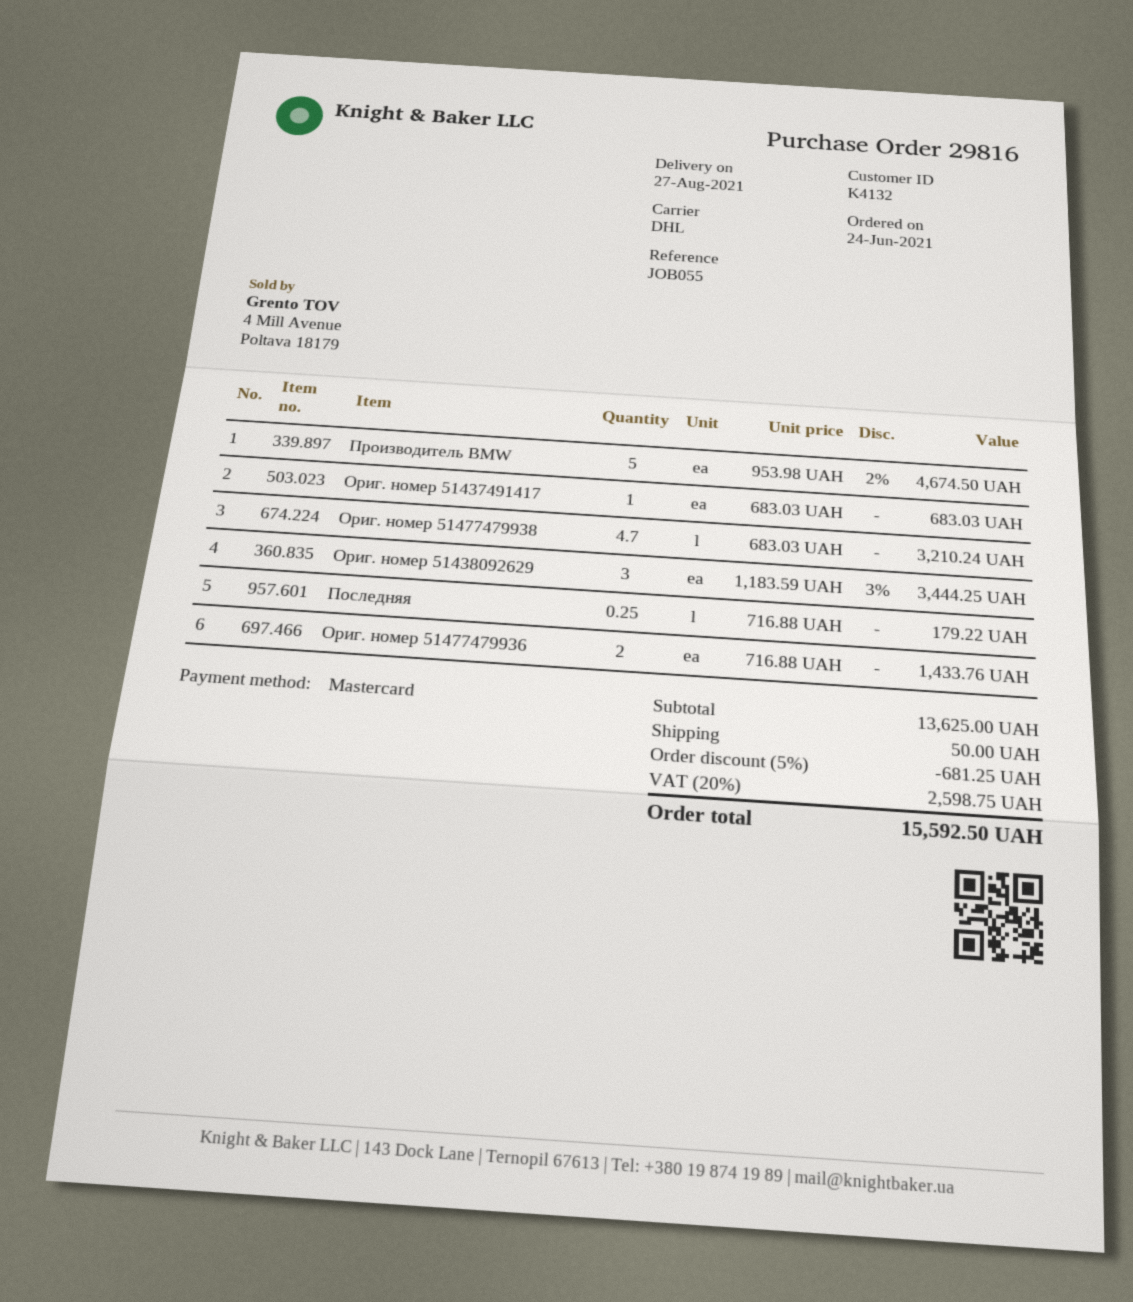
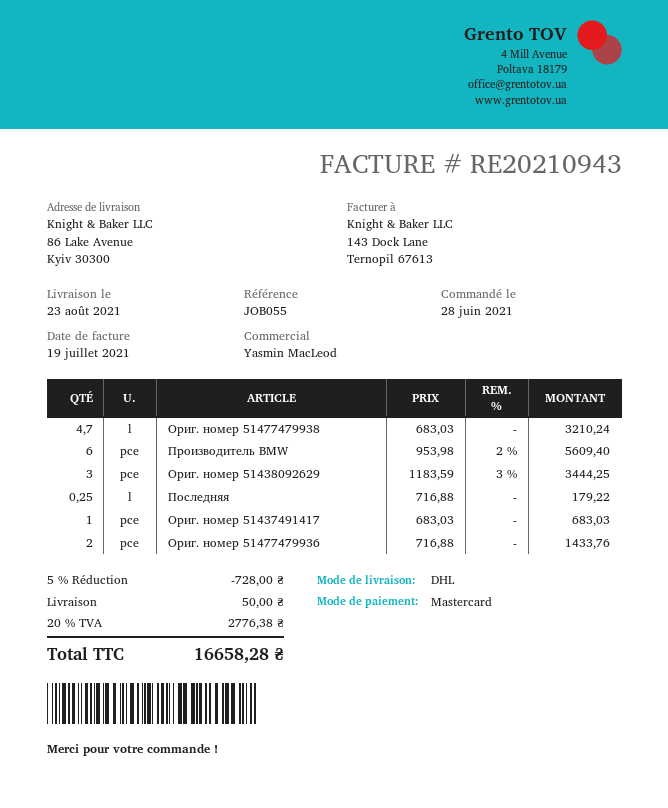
order date: 2021-06-24 -> 2021-06-28
delivery date: 2021-08-27 -> 2021-08-23
Производитель BMW: 5 x 953.98 - 2% = 4674.50 -> 6 x 953.98 - 2% = 5609.40
discount: 5% = 681.25 -> 5% = 728.00
tax: 20% = 2598.75 -> 20% = 2776.38
total: 15592.50 -> 16658.28

